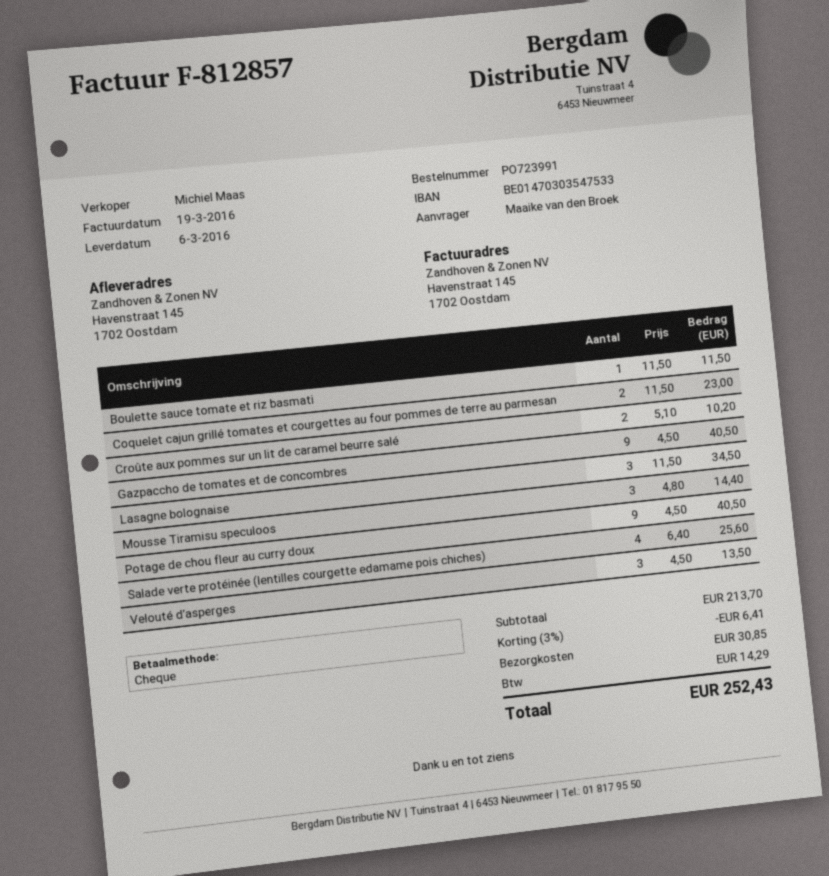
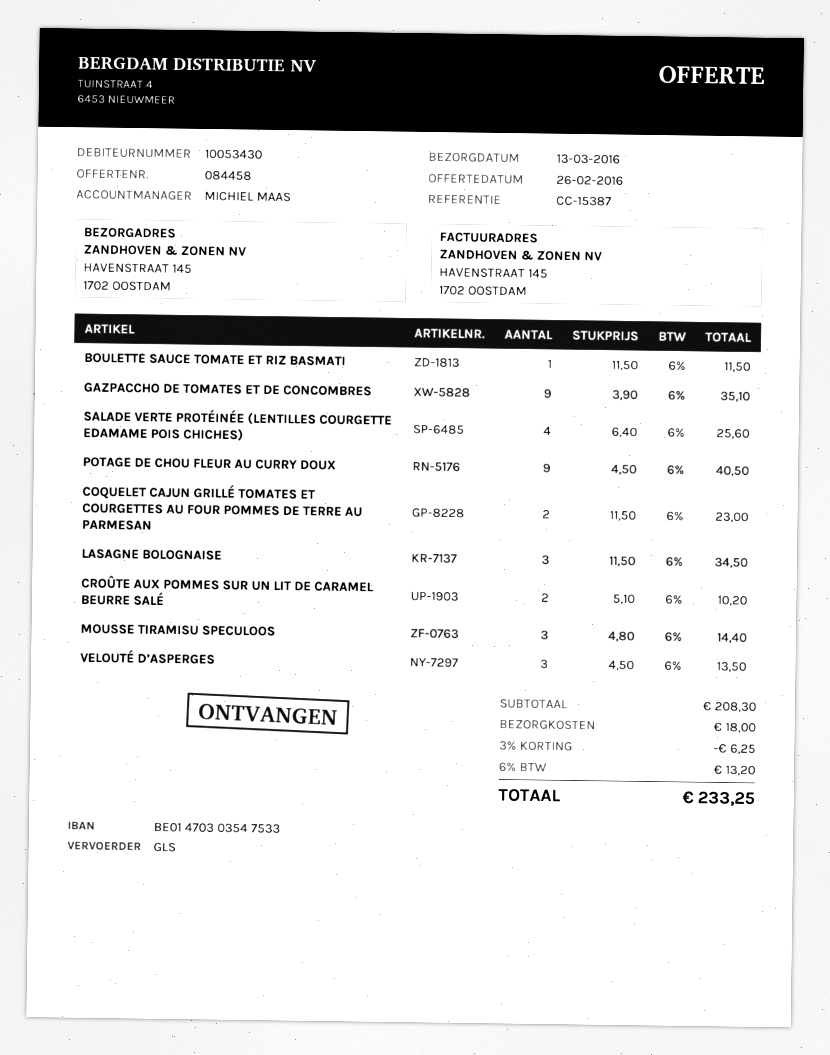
delivery date: 2016-03-06 -> 2016-03-13
Gazpaccho de tomates et de concombres: 9 x 4.50 = 40.50 -> 9 x 3.90 = 35.10
subtotal: 213.70 -> 208.30
discount: 3% = 6.41 -> 3% = 6.25
shipping: 30.85 -> 18.00
tax: 14.29 -> 13.20
total: 252.43 -> 233.25

